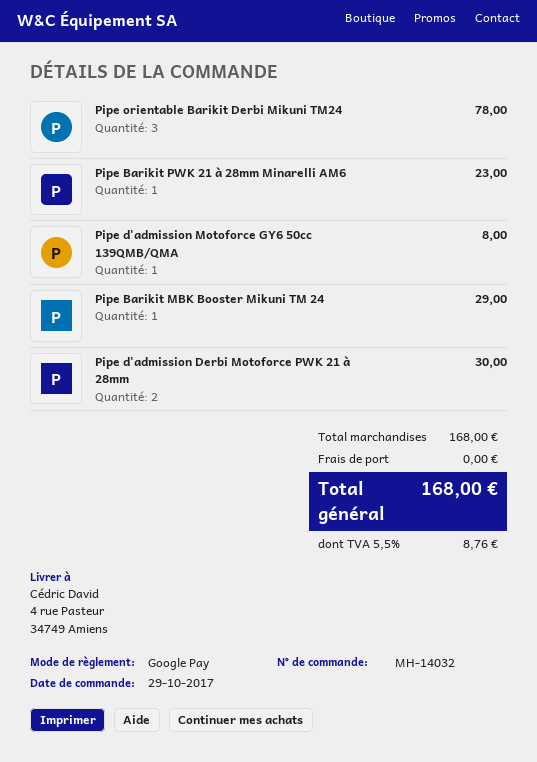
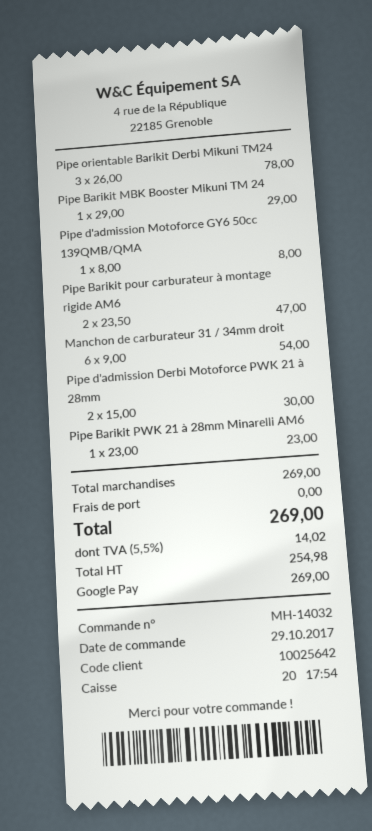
Pipe Barikit pour carburateur à montage rigide AM6: none -> 2 for 47.00
Manchon de carburateur 31 / 34mm droit: none -> 6 for 54.00
subtotal: 168.00 -> 269.00
tax: 5.5% = 8.76 -> 5.5% = 14.02
total: 168.00 -> 269.00

